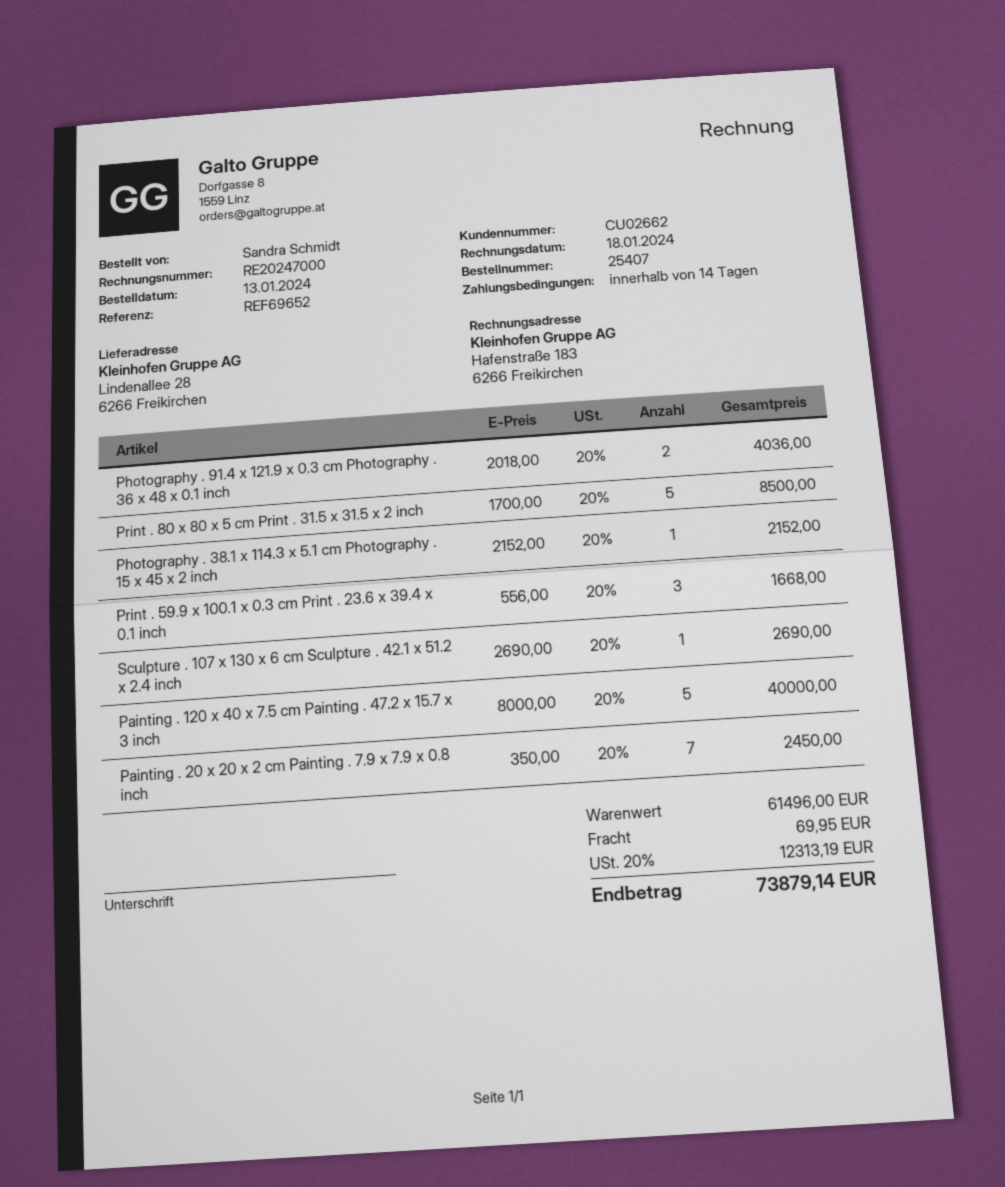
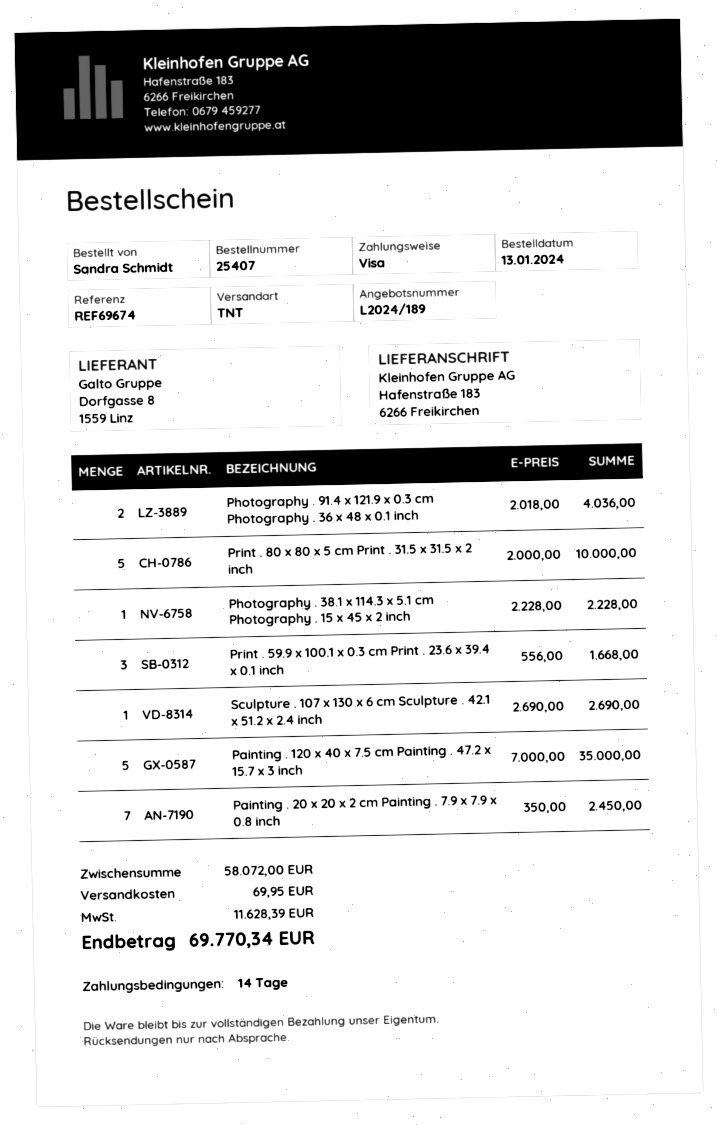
reference: REF69652 -> REF69674
ship to: Lindenallee 28, 6266 Freikirchen -> Hafenstraße 183, 6266 Freikirchen
Print . 80 x 80 x 5 cm Print . 31.5 x 31.5 x 2 inch: 5 x 1700.00 = 8500.00 -> 5 x 2000.00 = 10000.00
Photography . 38.1 x 114.3 x 5.1 cm Photography . 15 x 45 x 2 inch: 1 x 2152.00 = 2152.00 -> 1 x 2228.00 = 2228.00
Painting . 120 x 40 x 7.5 cm Painting . 47.2 x 15.7 x 3 inch: 5 x 8000.00 = 40000.00 -> 5 x 7000.00 = 35000.00
subtotal: 61496.00 -> 58072.00
tax: 12313.19 -> 11628.39
total: 73879.14 -> 69770.34

